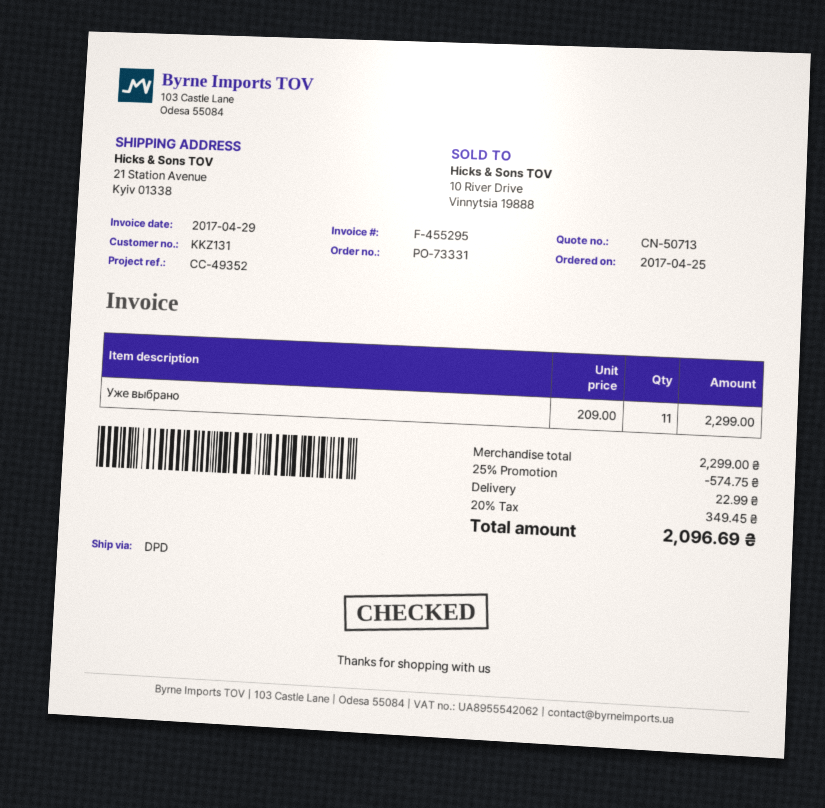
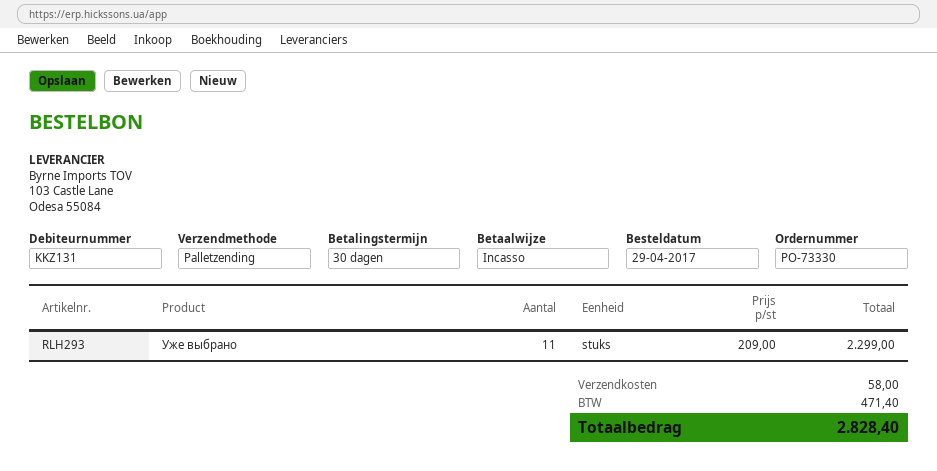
order number: PO-73331 -> PO-73330
order date: 2017-04-25 -> 2017-04-29
shipping method: DPD -> pallet freight
discount: 25% = 574.75 -> none
shipping: 22.99 -> 58.00
tax: 349.45 -> 471.40
total: 2096.69 -> 2828.40

